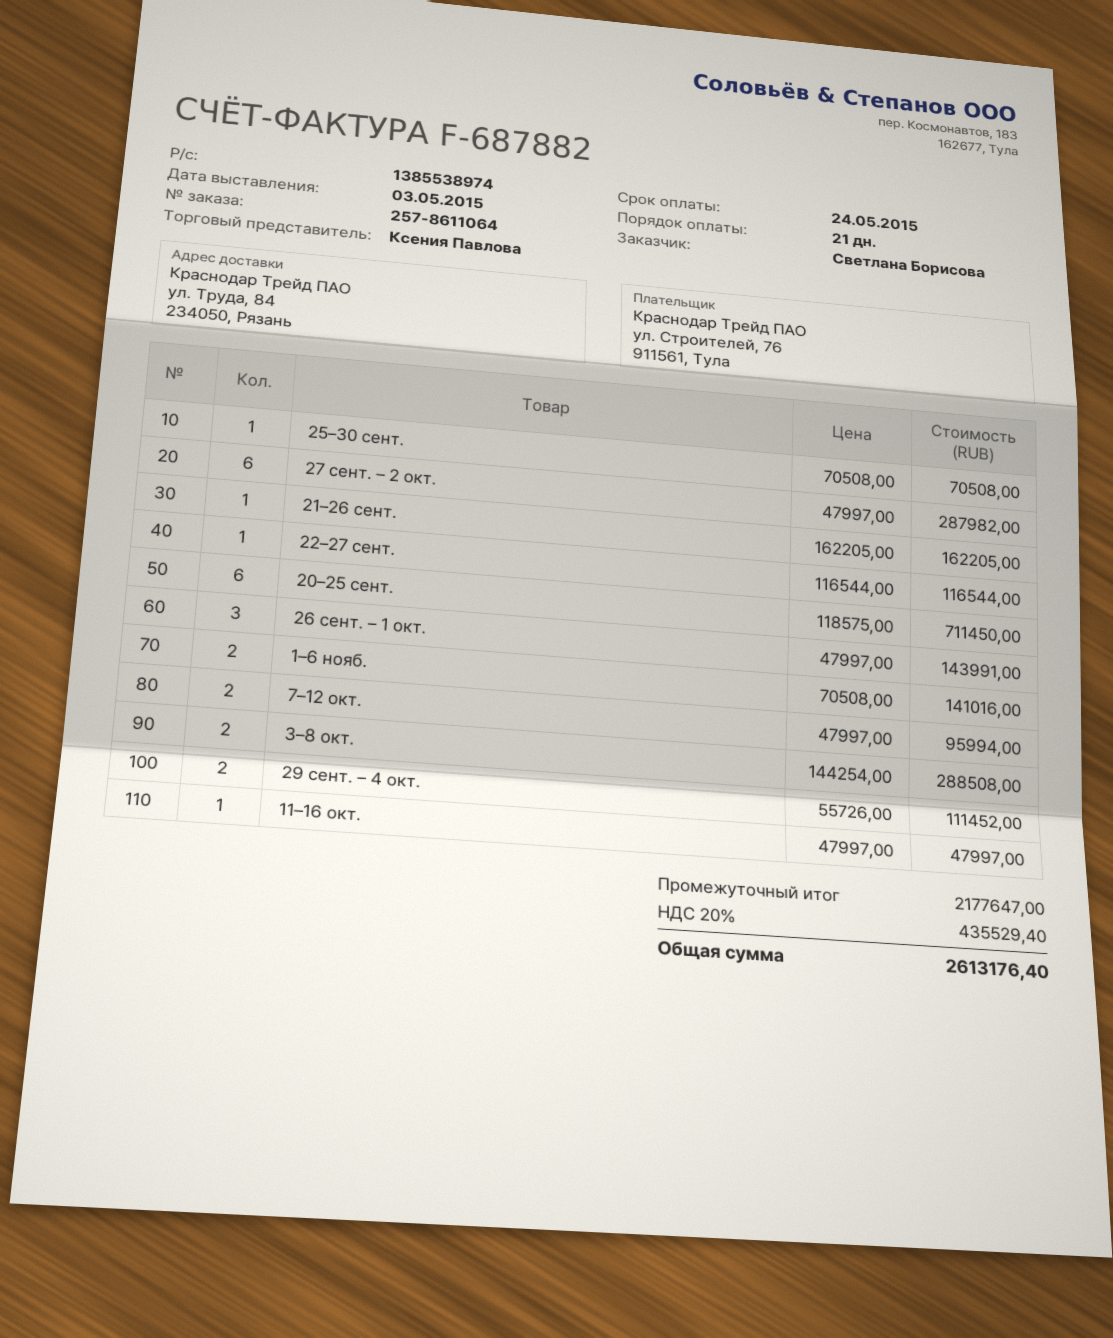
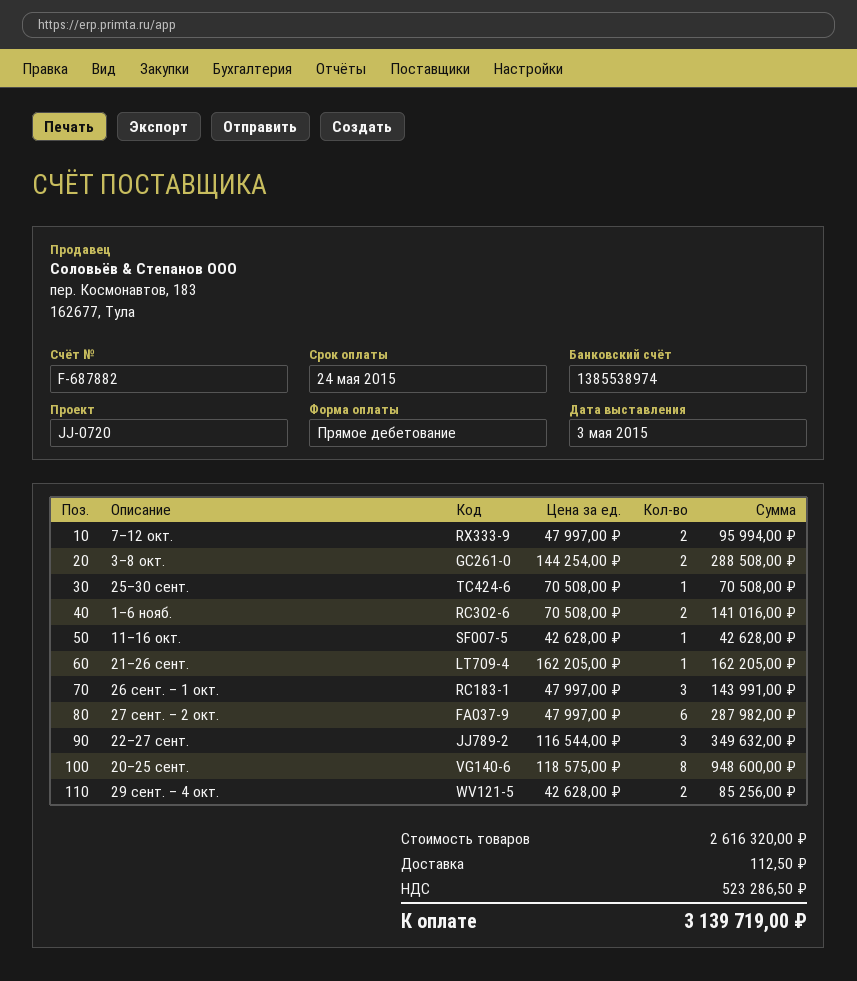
22–27 сент.: 1 x 116544.00 = 116544.00 -> 3 x 116544.00 = 349632.00
20–25 сент.: 6 x 118575.00 = 711450.00 -> 8 x 118575.00 = 948600.00
29 сент. – 4 окт.: 2 x 55726.00 = 111452.00 -> 2 x 42628.00 = 85256.00
11–16 окт.: 1 x 47997.00 = 47997.00 -> 1 x 42628.00 = 42628.00
subtotal: 2177647.00 -> 2616320.00
shipping: none -> 112.50
tax: 435529.40 -> 523286.50
total: 2613176.40 -> 3139719.00

